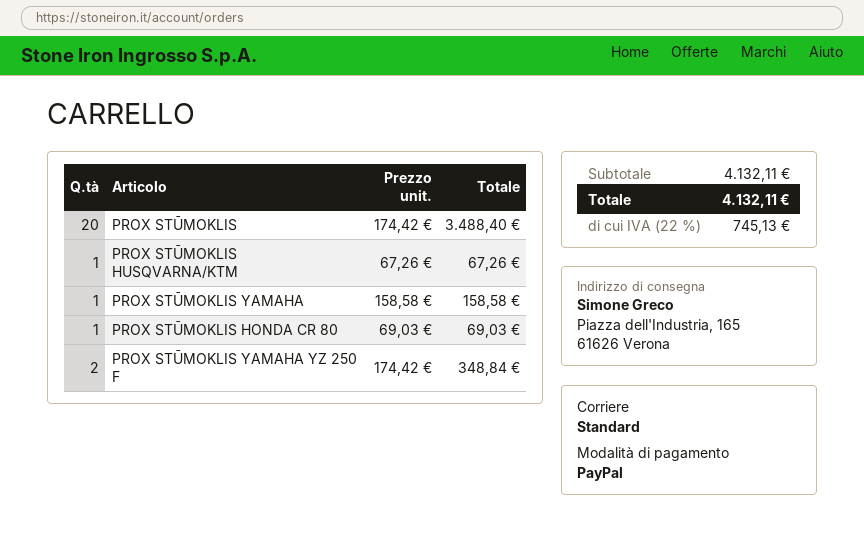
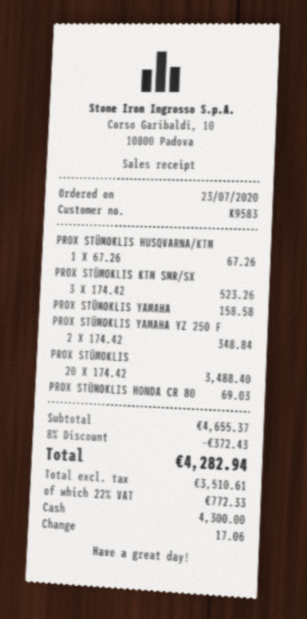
payment method: PayPal -> cash
PROX STŪMOKLIS KTM SMR/SX: none -> 3 x 174.42 = 523.26
subtotal: 4132.11 -> 4655.37
discount: none -> 8% = 372.43
tax: 22% = 745.13 -> 22% = 772.33
total: 4132.11 -> 4282.94

